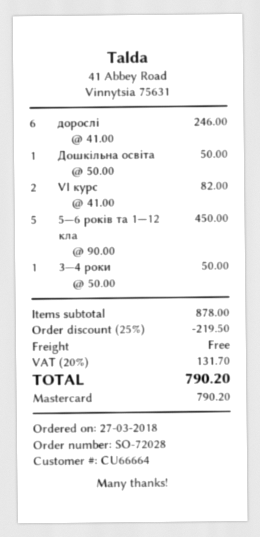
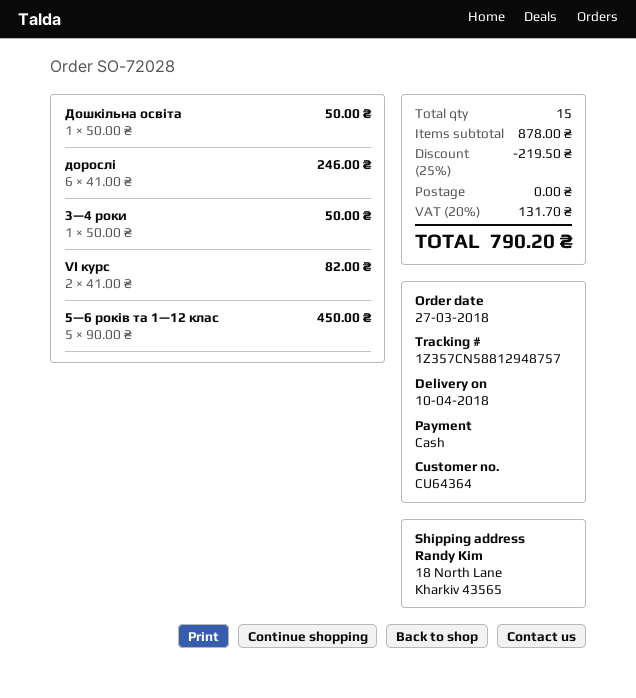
customer number: CU66664 -> CU64364
payment method: Mastercard -> cash

